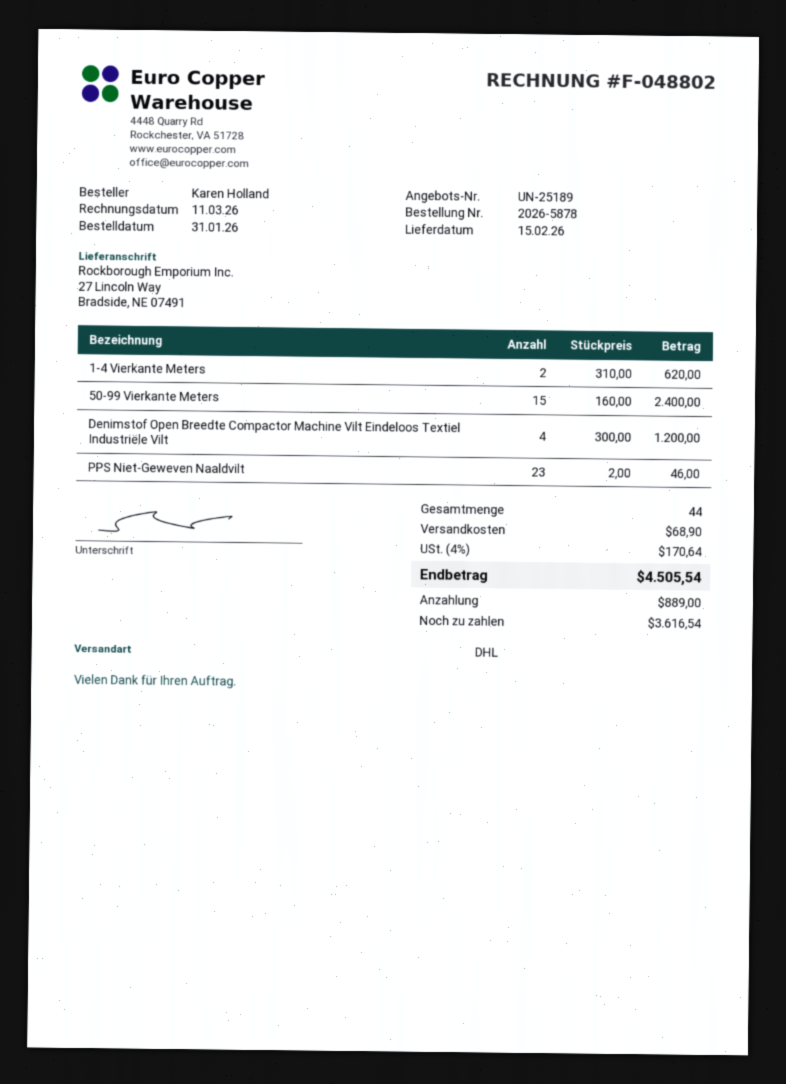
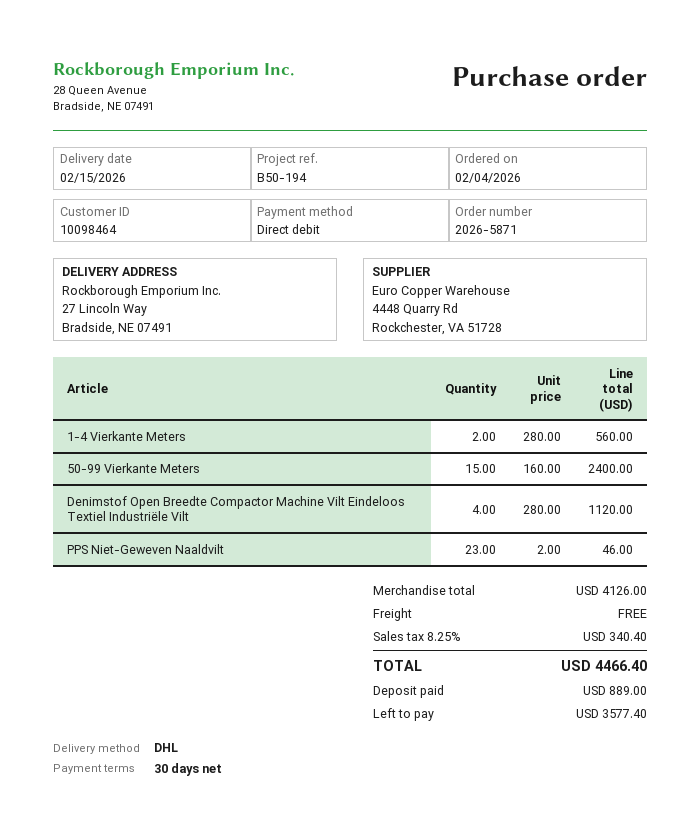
order number: 2026-5878 -> 2026-5871
order date: 2026-01-31 -> 2026-02-04
1-4 Vierkante Meters: 2 x 310.00 = 620.00 -> 2 x 280.00 = 560.00
Denimstof Open Breedte Compactor Machine Vilt Eindeloos Textiel Industriële Vilt: 4 x 300.00 = 1200.00 -> 4 x 280.00 = 1120.00
shipping: 68.90 -> 0.00
tax: 4% = 170.64 -> 8.25% = 340.40
total: 4505.54 -> 4466.40
balance: 3616.54 -> 3577.40

